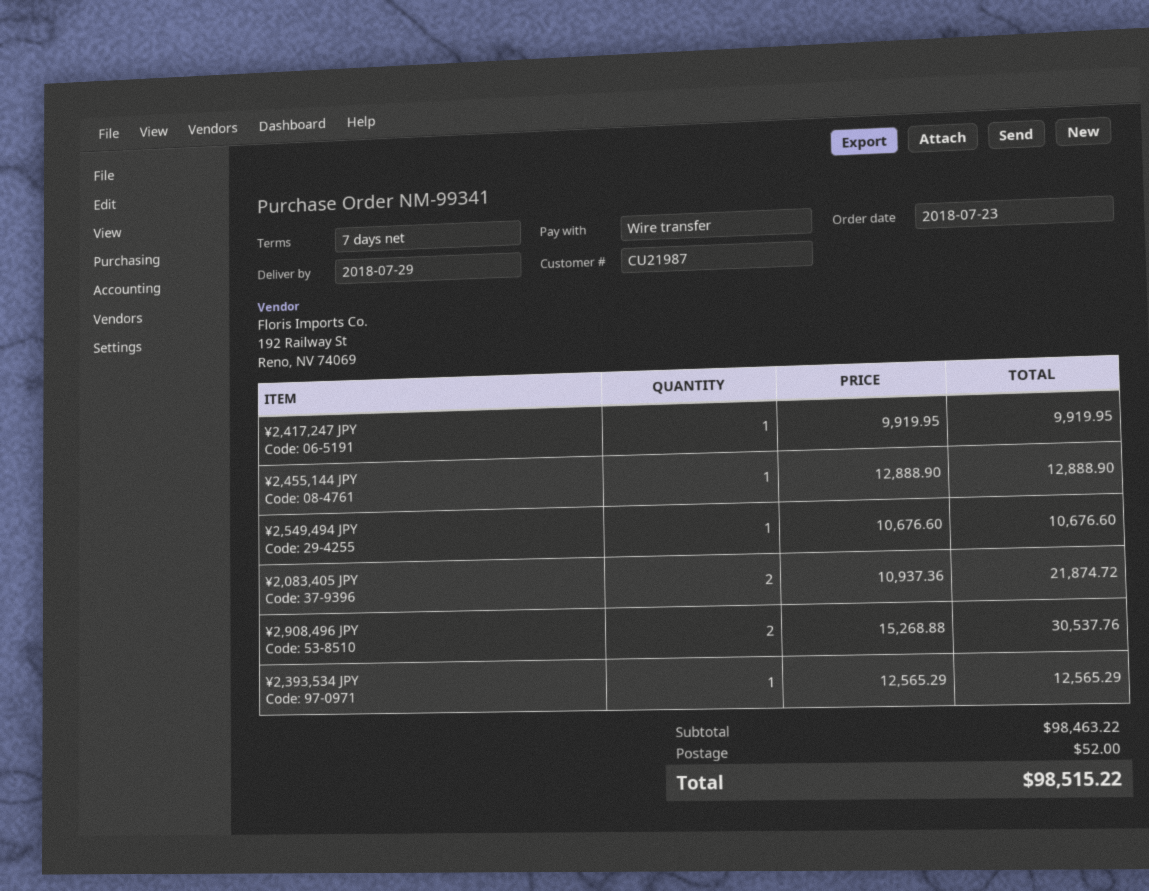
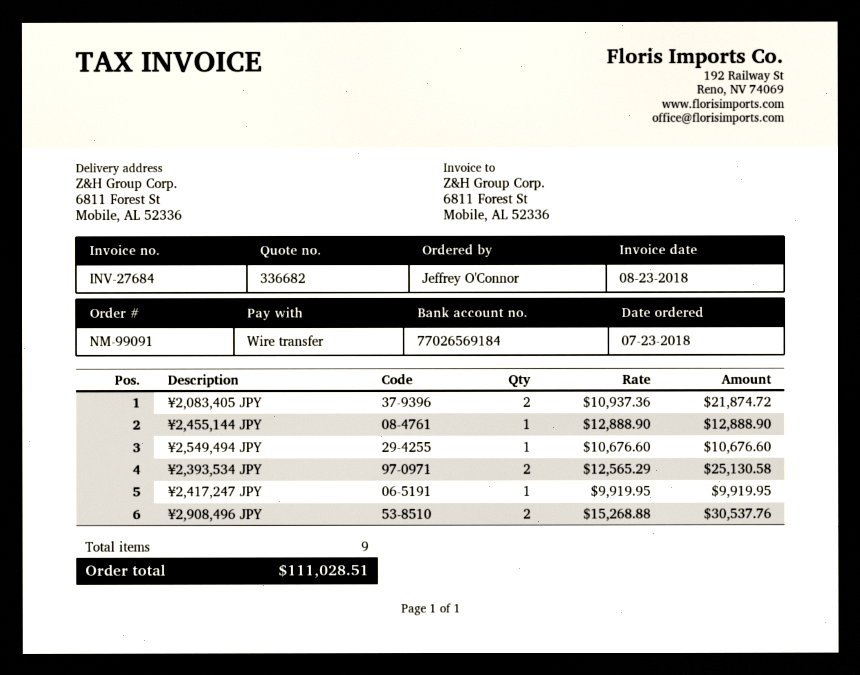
order number: NM-99341 -> NM-99091
¥2,393,534 JPY: 1 x 12565.29 = 12565.29 -> 2 x 12565.29 = 25130.58
shipping: 52.00 -> none
total: 98515.22 -> 111028.51

